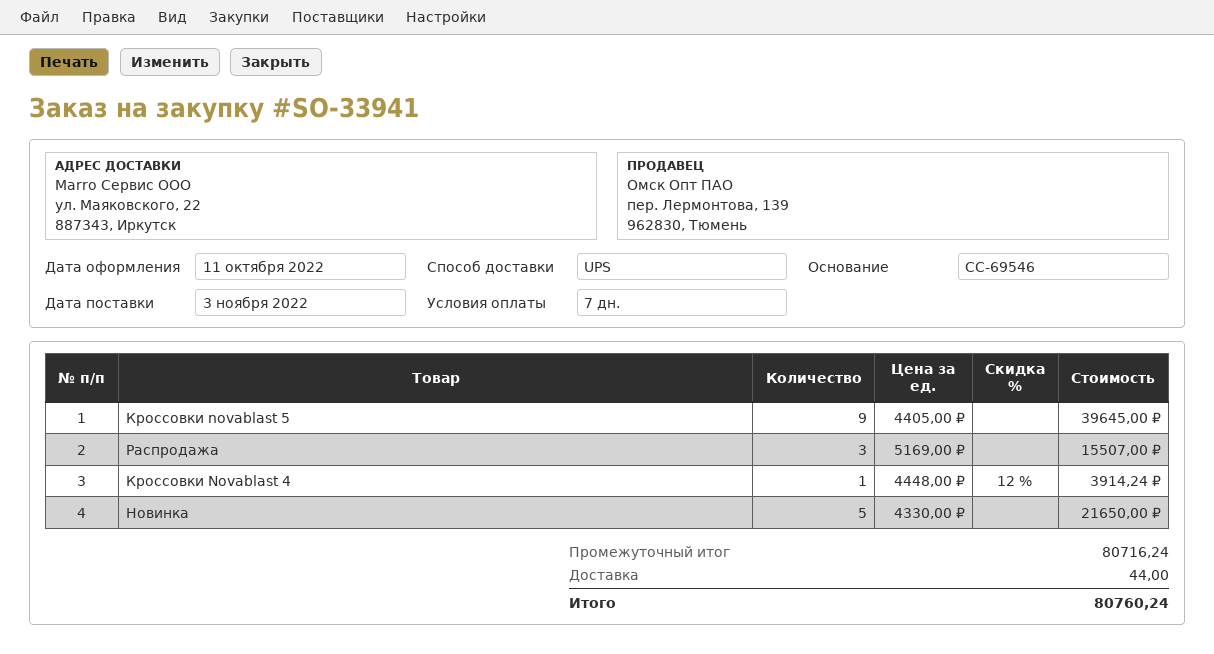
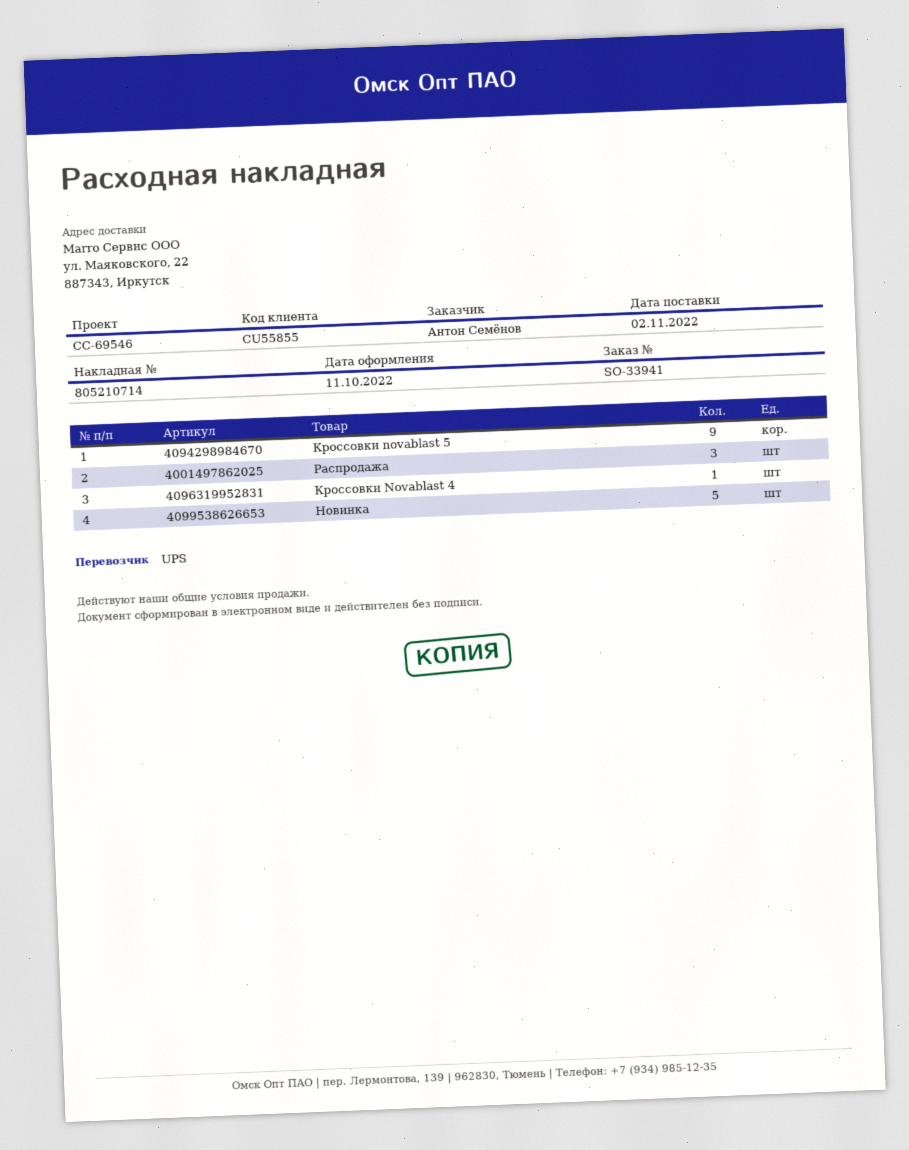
delivery date: 2022-11-03 -> 2022-11-02

